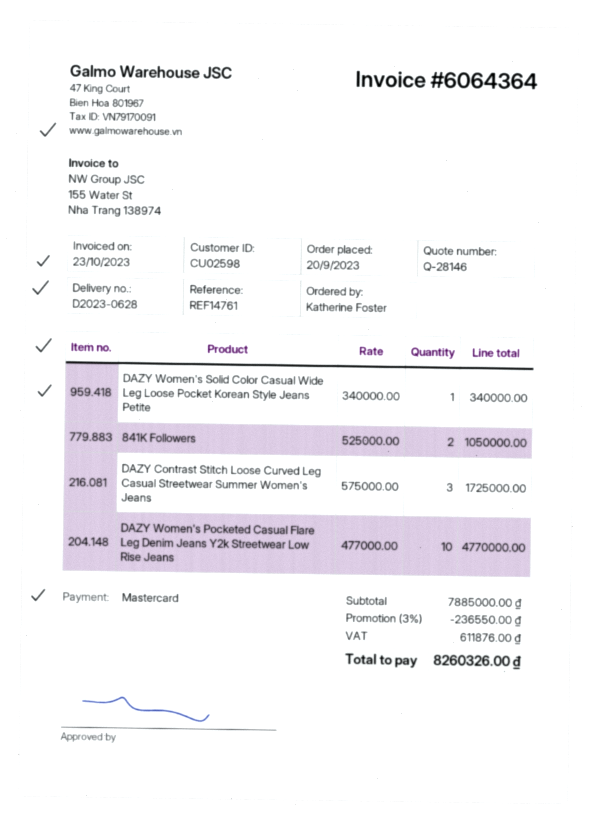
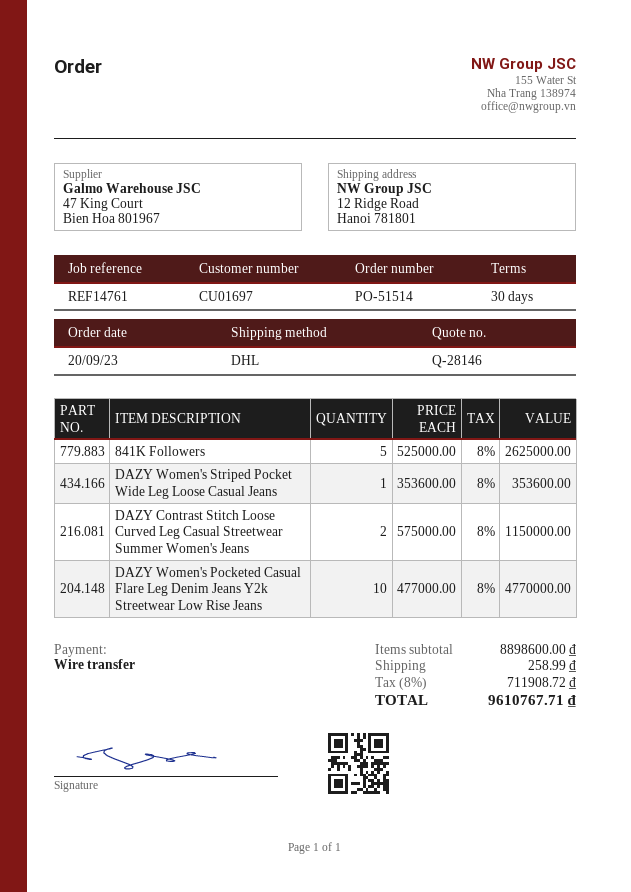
customer number: CU02598 -> CU01697
payment method: Mastercard -> bank transfer
DAZY Women's Solid Color Casual Wide Leg Loose Pocket Korean Style Jeans Petite: 1 x 340000.00 = 340000.00 -> none
841K Followers: 2 x 525000.00 = 1050000.00 -> 5 x 525000.00 = 2625000.00
DAZY Contrast Stitch Loose Curved Leg Casual Streetwear Summer Women's Jeans: 3 x 575000.00 = 1725000.00 -> 2 x 575000.00 = 1150000.00
DAZY Women's Striped Pocket Wide Leg Loose Casual Jeans: none -> 1 x 353600.00 = 353600.00
subtotal: 7885000.00 -> 8898600.00
discount: 3% = 236550.00 -> none
shipping: none -> 258.99
tax: 611876.00 -> 711908.72
total: 8260326.00 -> 9610767.71

